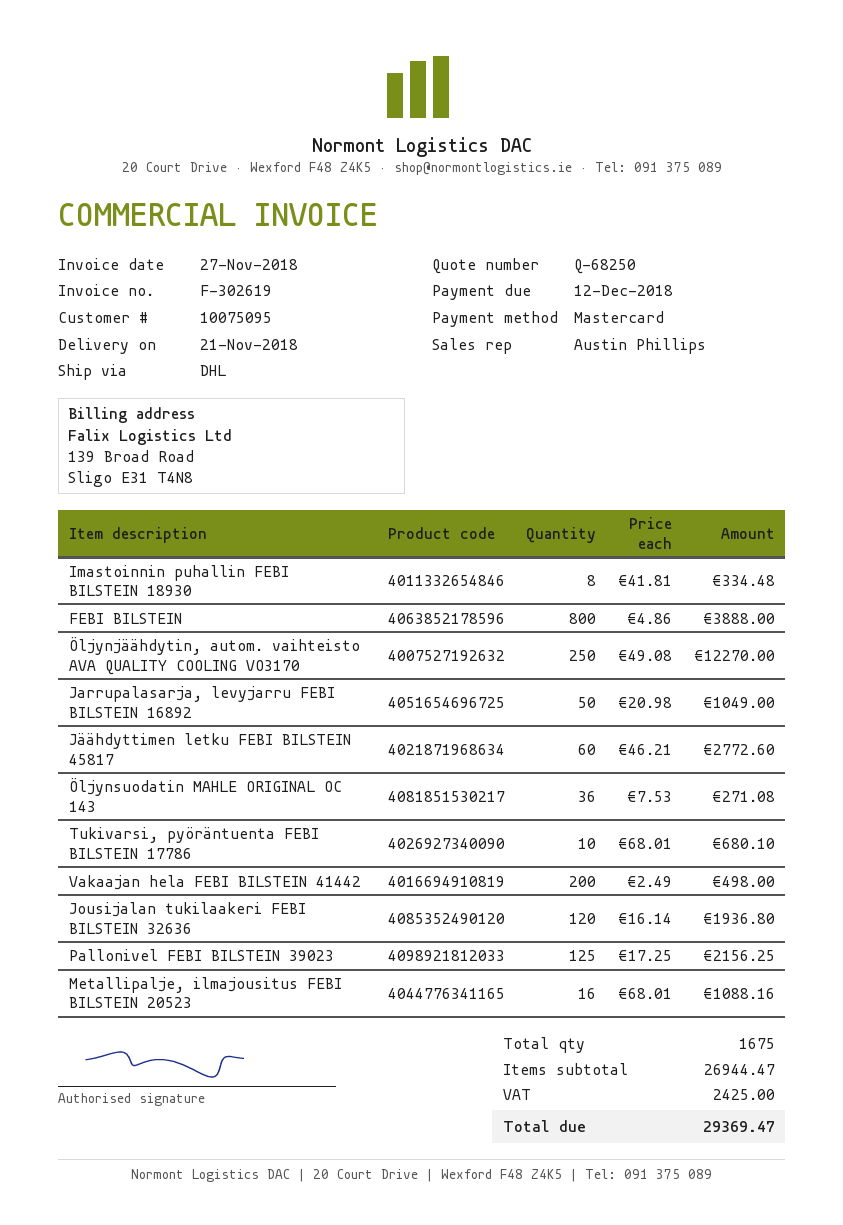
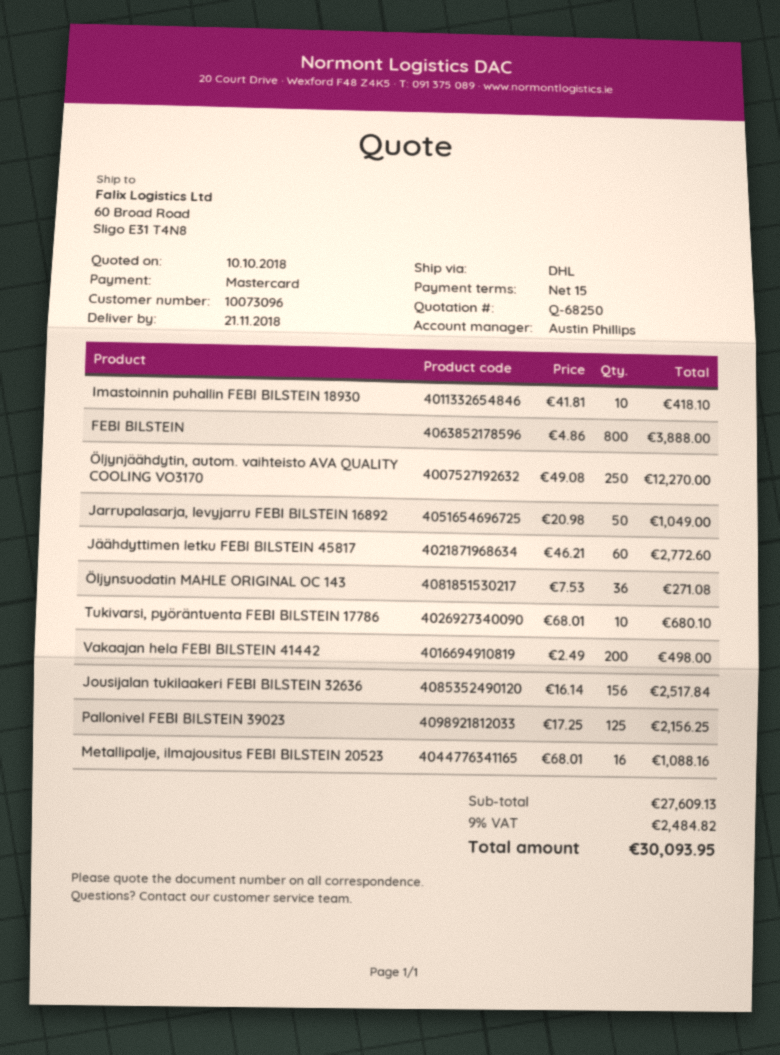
customer number: 10075095 -> 10073096
Imastoinnin puhallin FEBI BILSTEIN 18930: 8 x 41.81 = 334.48 -> 10 x 41.81 = 418.10
Jousijalan tukilaakeri FEBI BILSTEIN 32636: 120 x 16.14 = 1936.80 -> 156 x 16.14 = 2517.84
subtotal: 26944.47 -> 27609.13
tax: 2425.00 -> 2484.82
total: 29369.47 -> 30093.95

